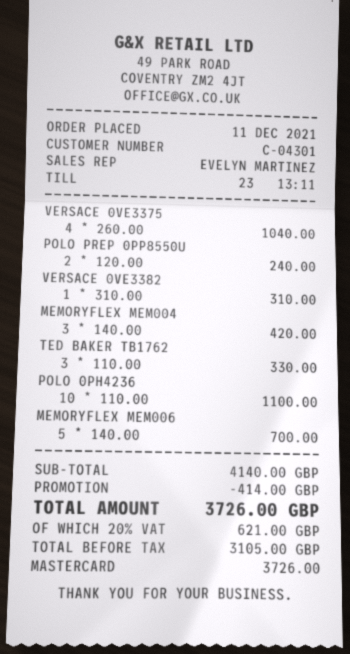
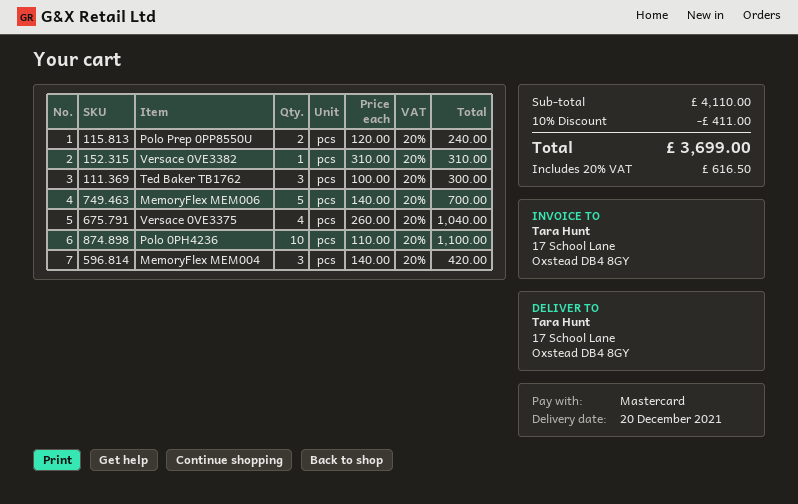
TED BAKER TB1762: 3 x 110.00 = 330.00 -> 3 x 100.00 = 300.00
subtotal: 4140.00 -> 4110.00
discount: 414.00 -> 411.00
tax: 20% = 621.00 -> 20% = 616.50
total: 3726.00 -> 3699.00

